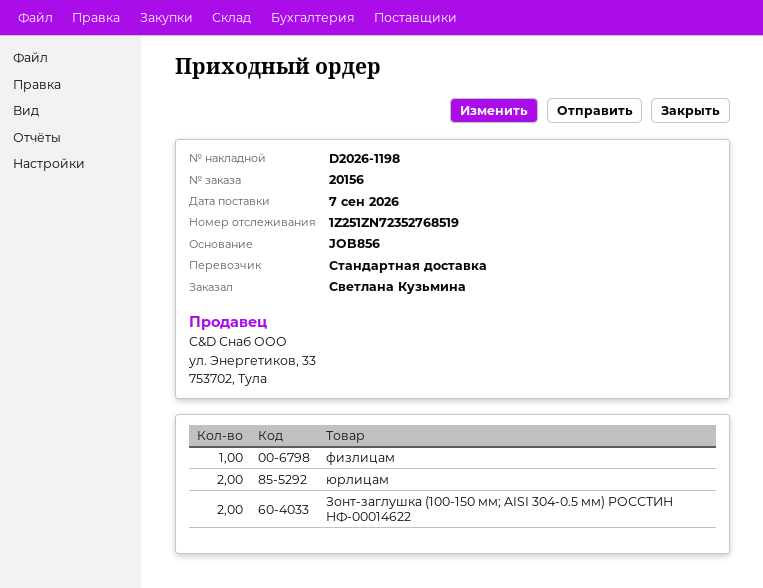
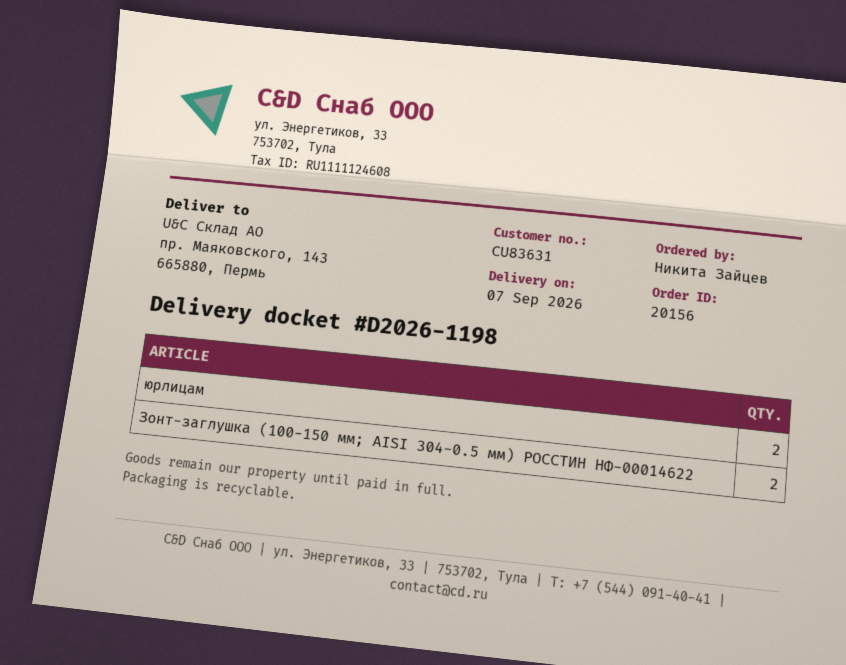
ordered by: Светлана Кузьмина -> Никита Зайцев
физлицам: 1 -> none

